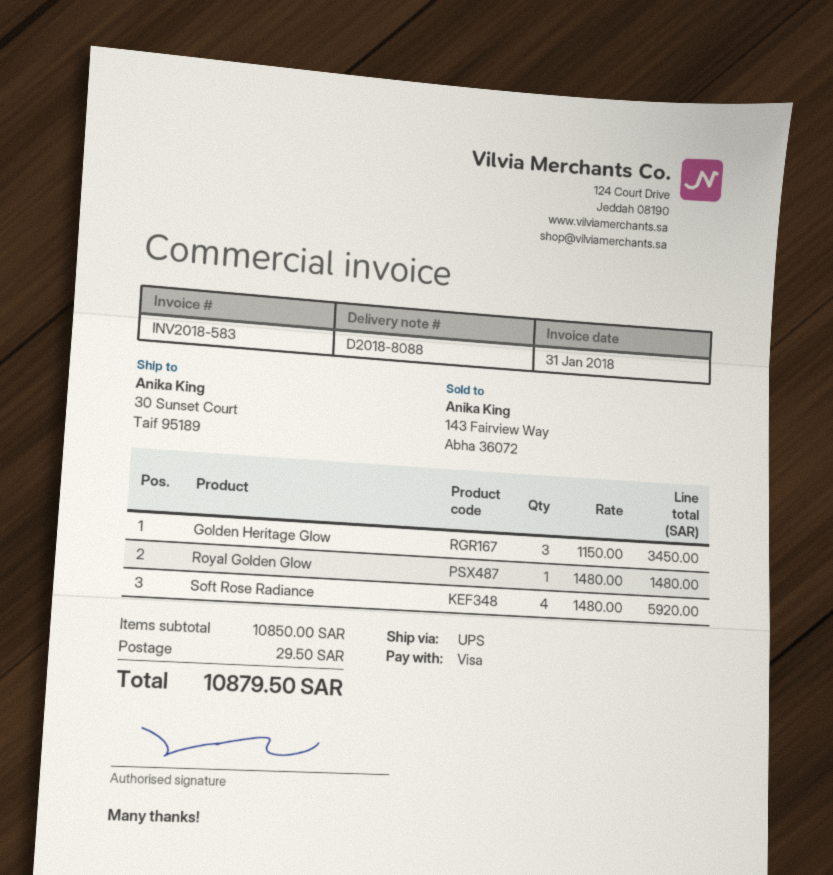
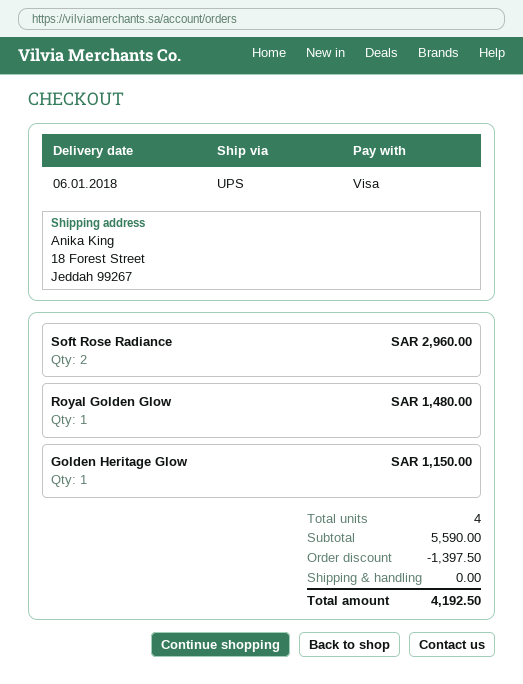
ship to: 30 Sunset Court, Taif 95189 -> 18 Forest Street, Jeddah 99267
Golden Heritage Glow: 3 for 3450.00 -> 1 for 1150.00
Soft Rose Radiance: 4 for 5920.00 -> 2 for 2960.00
subtotal: 10850.00 -> 5590.00
discount: none -> 1397.50
shipping: 29.50 -> 0.00
total: 10879.50 -> 4192.50

